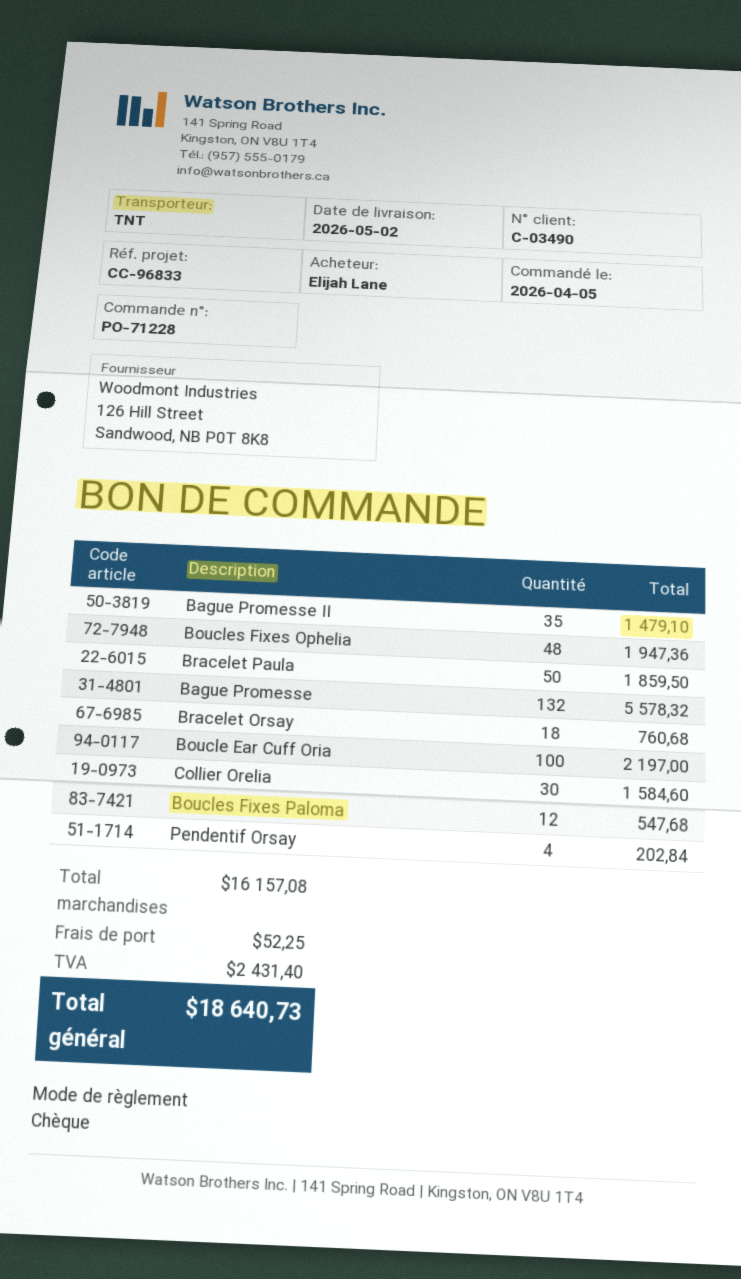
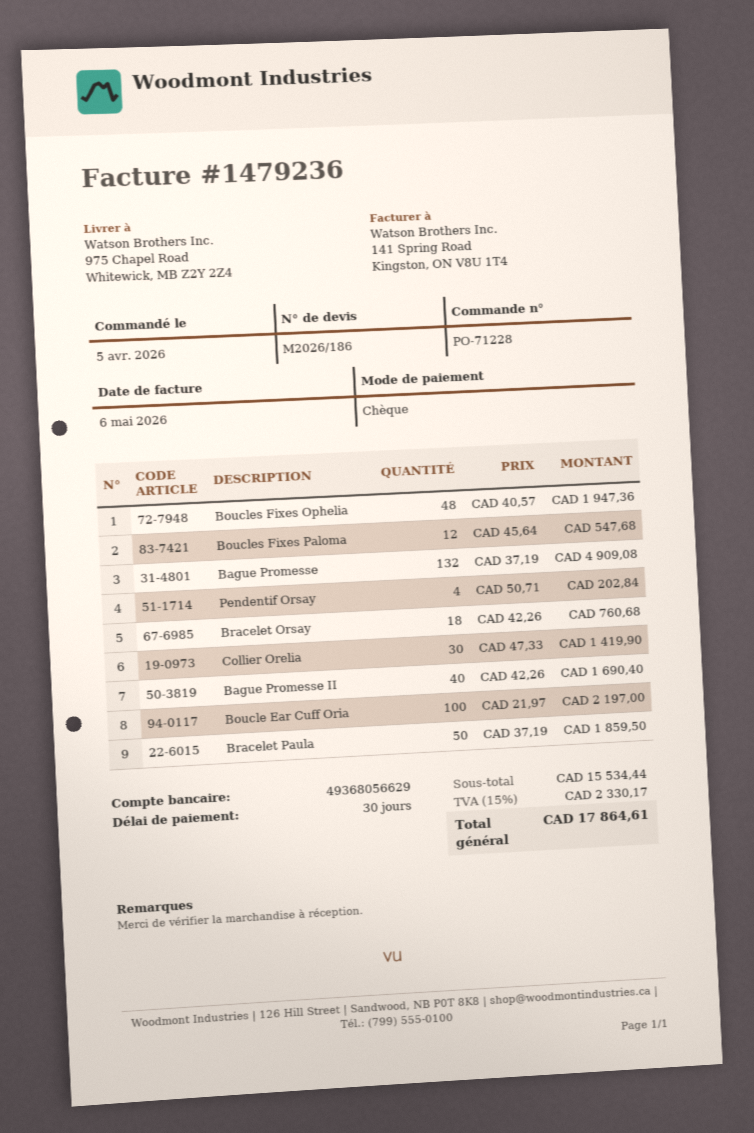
Bague Promesse II: 35 for 1479.10 -> 40 for 1690.40
Bague Promesse: 132 for 5578.32 -> 132 for 4909.08
Collier Orelia: 30 for 1584.60 -> 30 for 1419.90
subtotal: 16157.08 -> 15534.44
shipping: 52.25 -> none
tax: 2431.40 -> 2330.17
total: 18640.73 -> 17864.61

